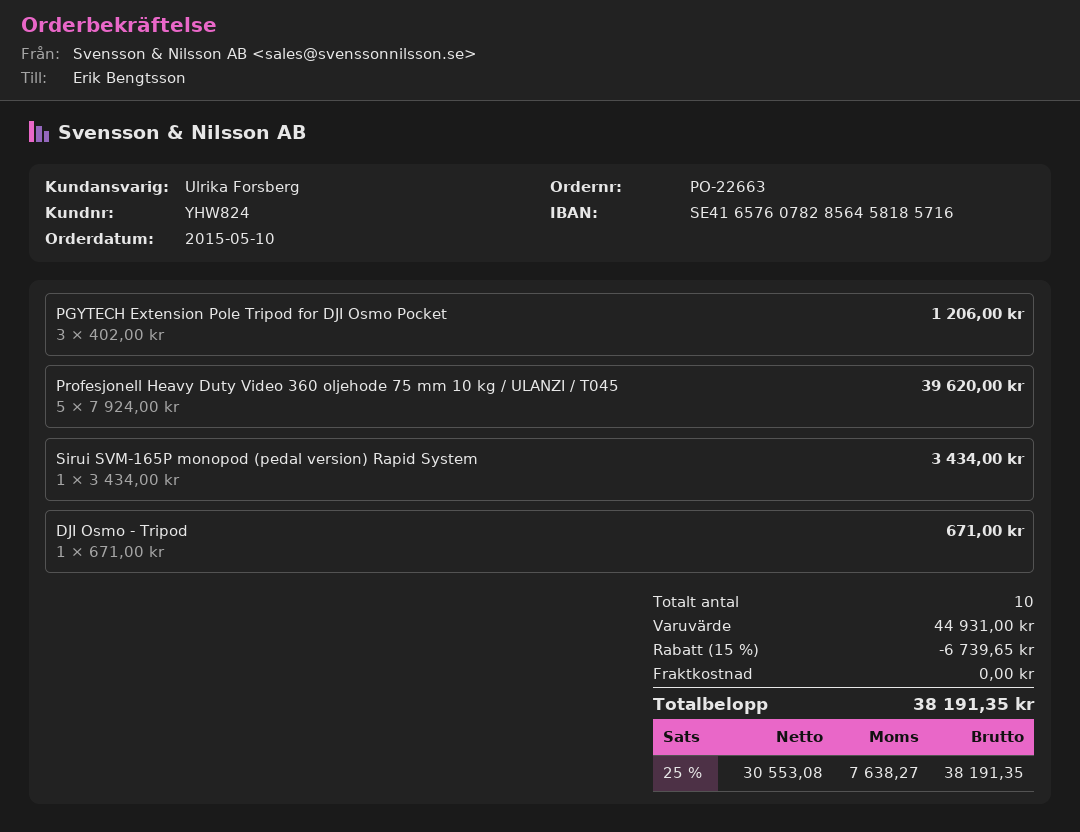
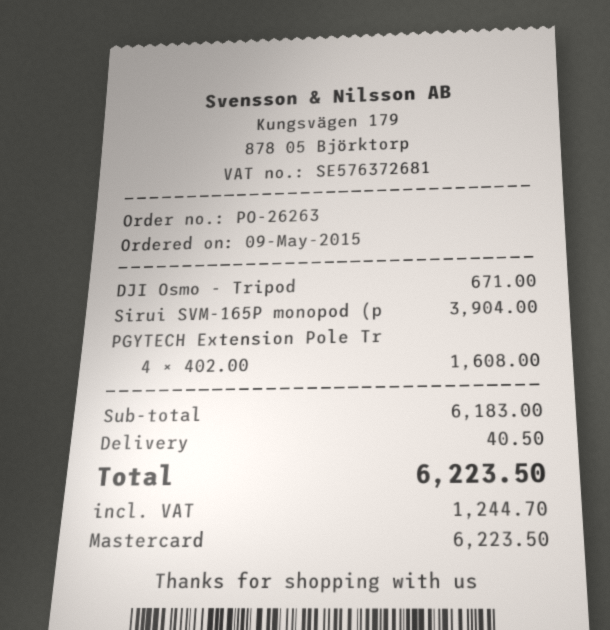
order number: PO-22663 -> PO-26263
order date: 2015-05-10 -> 2015-05-09
PGYTECH Extension Pole Tripod for DJI Osmo Pocket: 3 x 402.00 = 1206.00 -> 4 x 402.00 = 1608.00
Profesjonell Heavy Duty Video 360 oljehode 75 mm 10 kg / ULANZI / T045: 5 x 7924.00 = 39620.00 -> none
Sirui SVM-165P monopod (pedal version) Rapid System: 1 x 3434.00 = 3434.00 -> 1 x 3904.00 = 3904.00
subtotal: 44931.00 -> 6183.00
discount: 15% = 6739.65 -> none
shipping: 0.00 -> 40.50
tax: 7638.27 -> 1244.70
total: 38191.35 -> 6223.50

